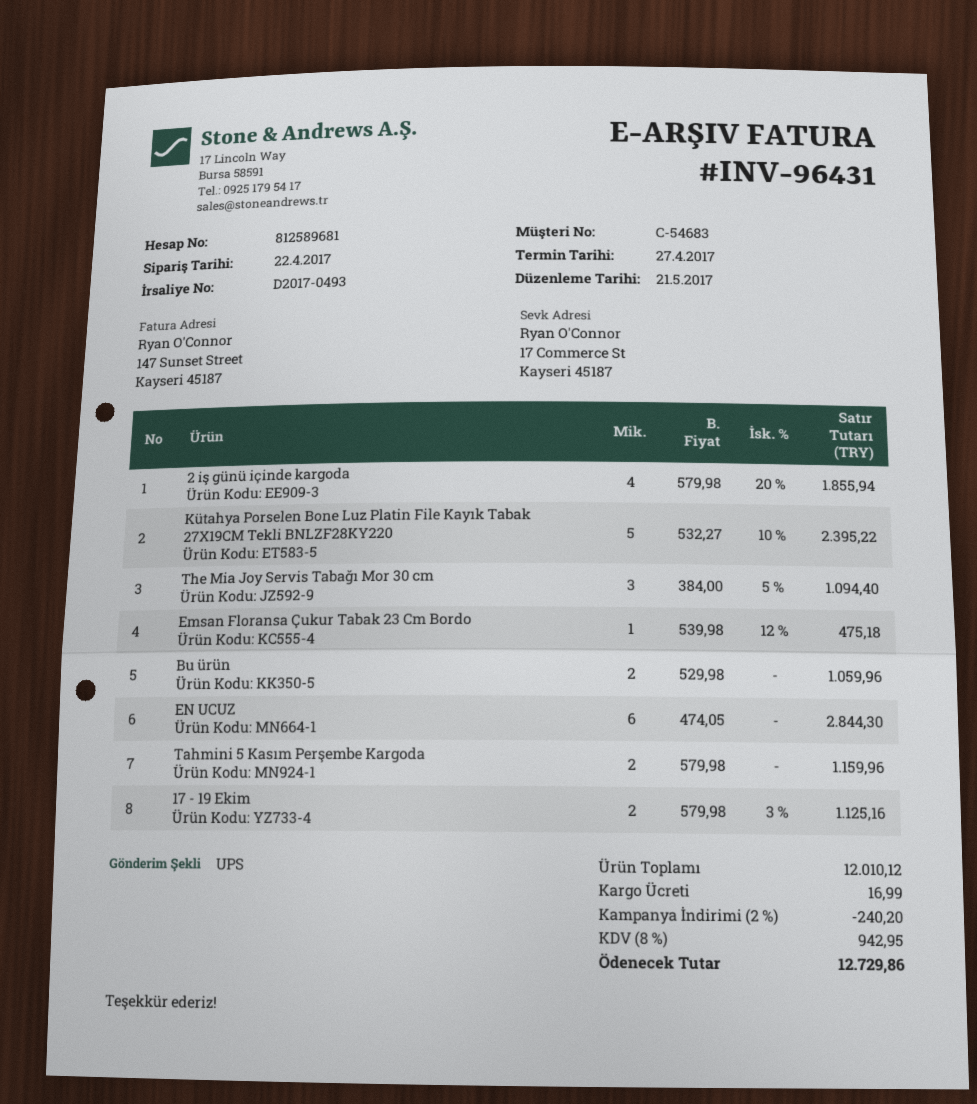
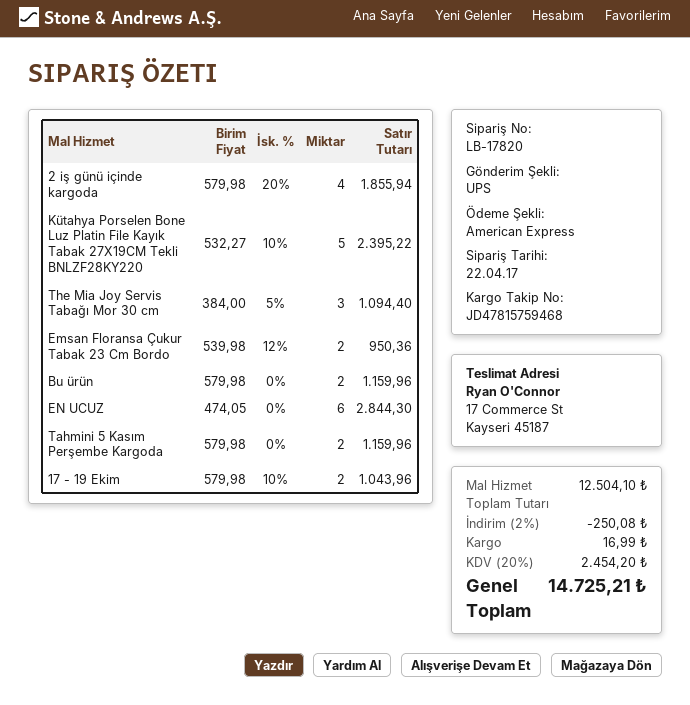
Emsan Floransa Çukur Tabak 23 Cm Bordo: 1 x 539.98 - 12% = 475.18 -> 2 x 539.98 - 12% = 950.36
Bu ürün: 2 x 529.98 = 1059.96 -> 2 x 579.98 = 1159.96
17 - 19 Ekim: 2 x 579.98 - 3% = 1125.16 -> 2 x 579.98 - 10% = 1043.96
subtotal: 12010.12 -> 12504.10
discount: 2% = 240.20 -> 2% = 250.08
tax: 8% = 942.95 -> 20% = 2454.20
total: 12729.86 -> 14725.21

